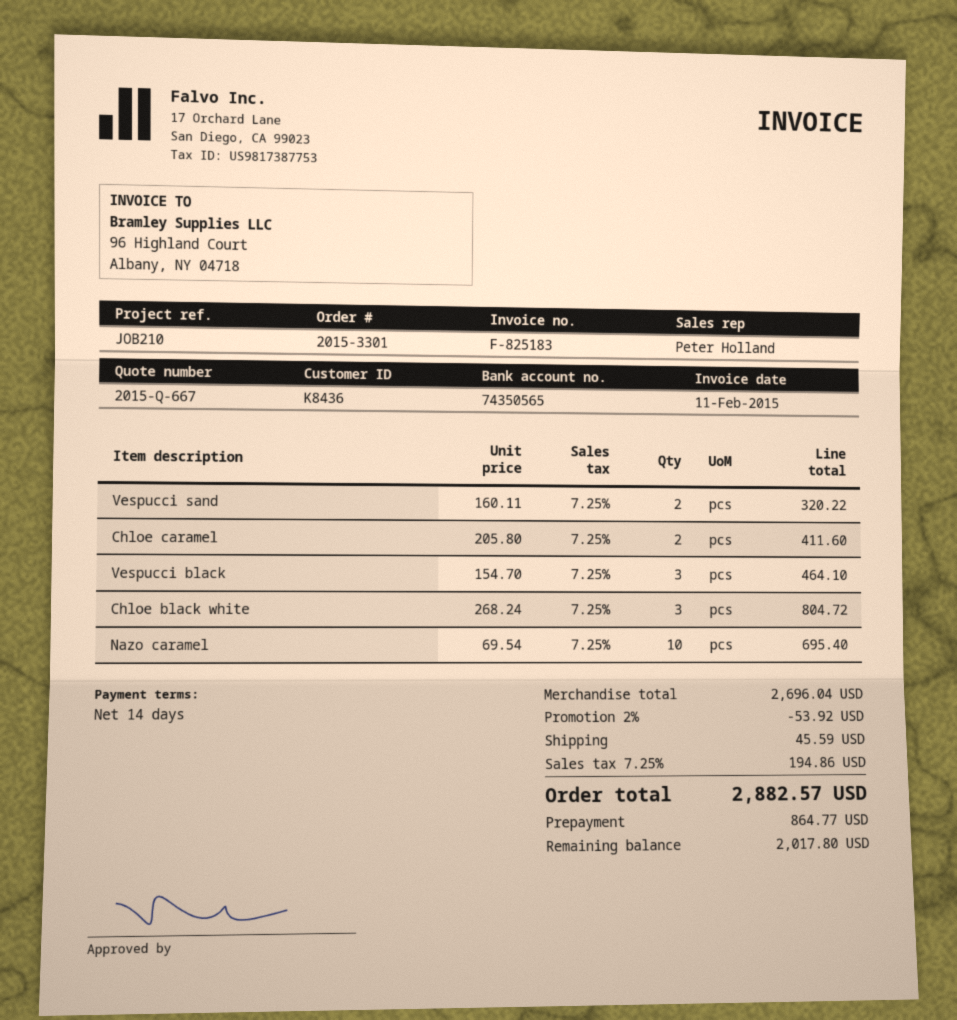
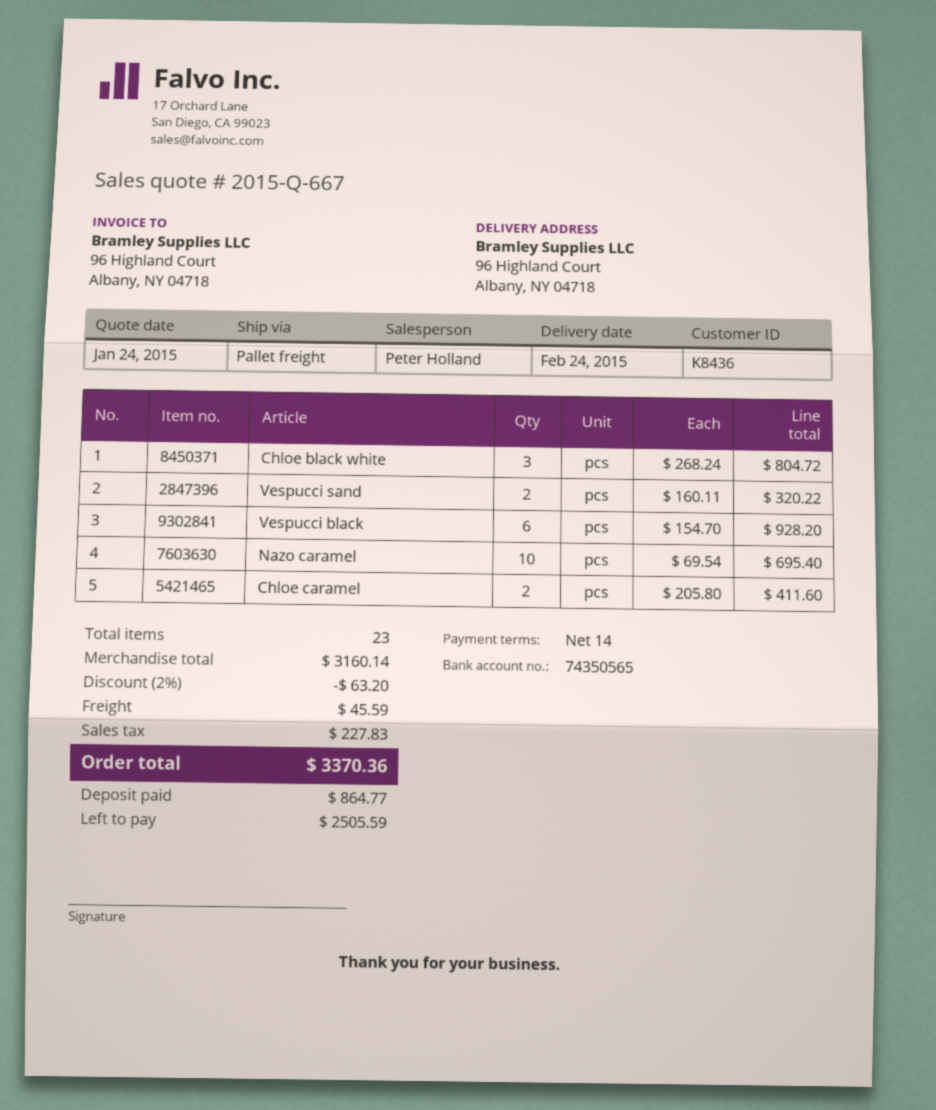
Vespucci black: 3 x 154.70 = 464.10 -> 6 x 154.70 = 928.20
subtotal: 2696.04 -> 3160.14
discount: 2% = 53.92 -> 2% = 63.20
tax: 194.86 -> 227.83
total: 2882.57 -> 3370.36
balance: 2017.80 -> 2505.59

